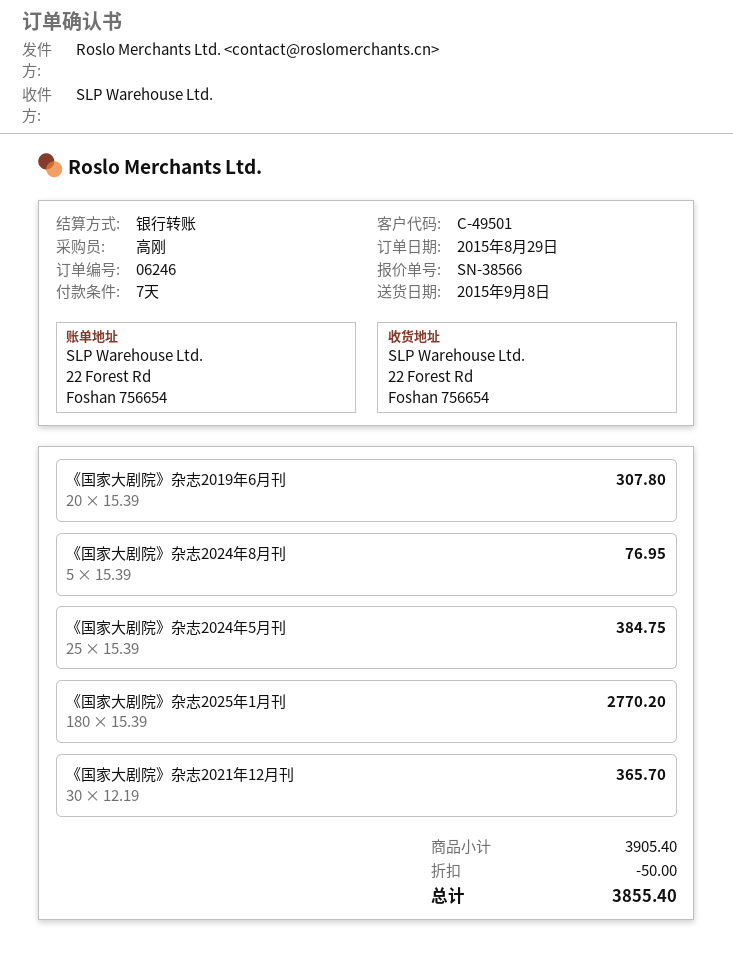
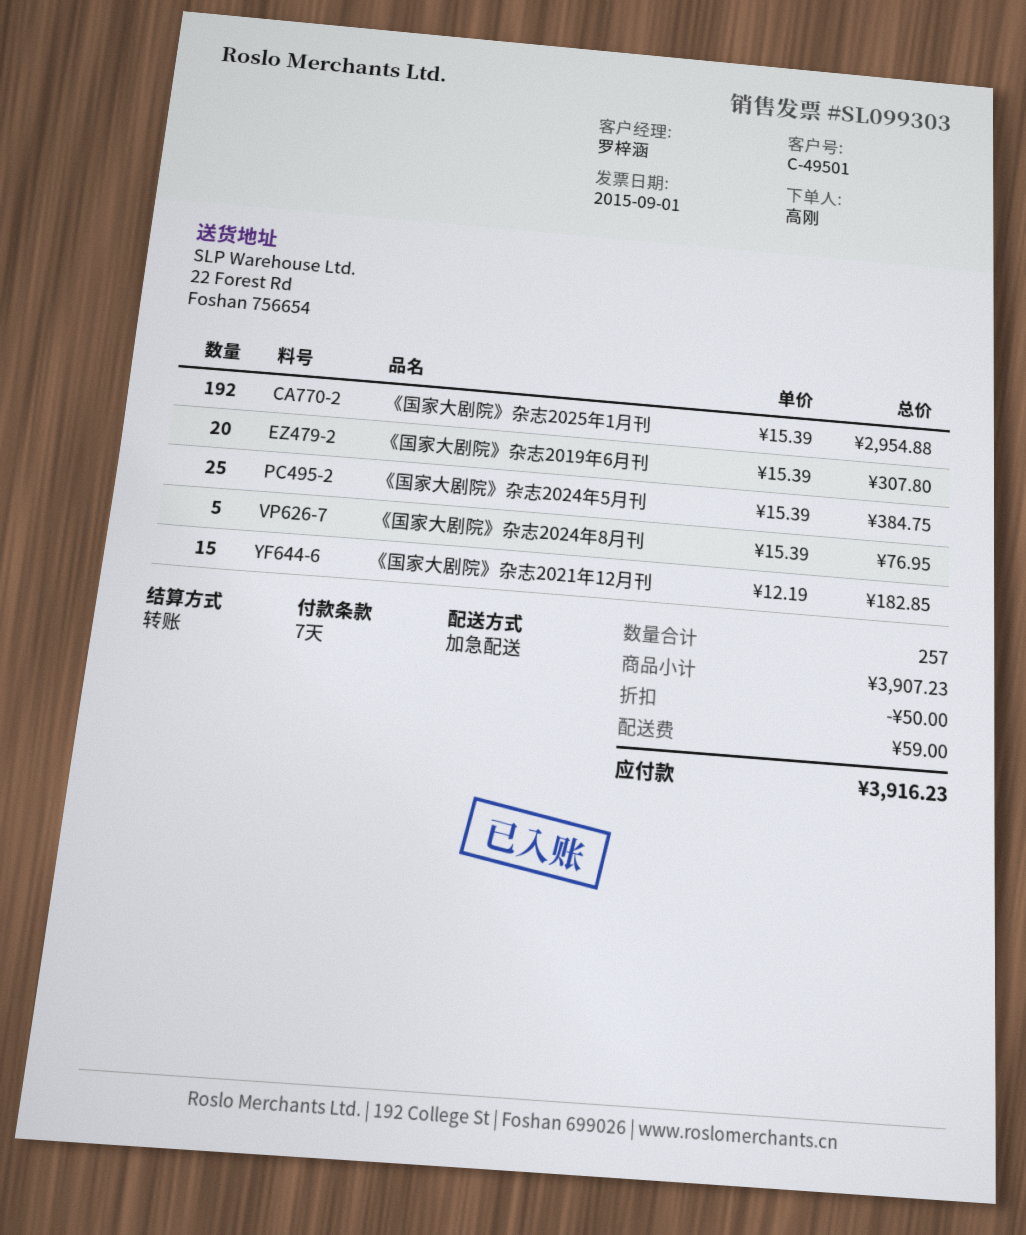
《国家大剧院》杂志2025年1月刊: 180 x 15.39 = 2770.20 -> 192 x 15.39 = 2954.88
《国家大剧院》杂志2021年12月刊: 30 x 12.19 = 365.70 -> 15 x 12.19 = 182.85
subtotal: 3905.40 -> 3907.23
shipping: none -> 59.00
total: 3855.40 -> 3916.23

